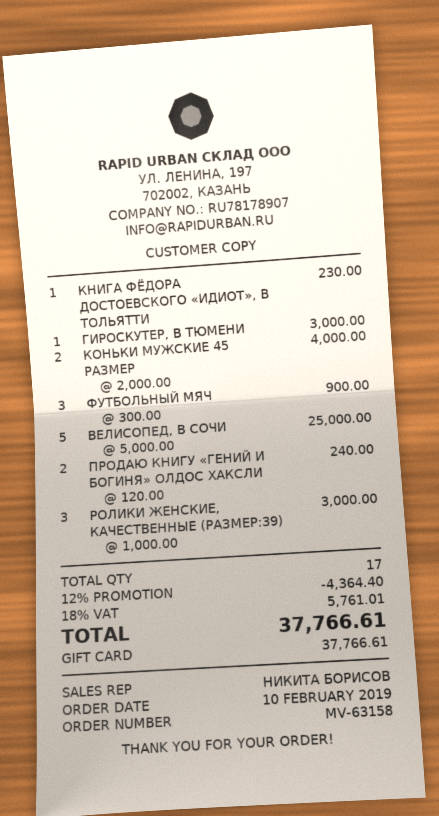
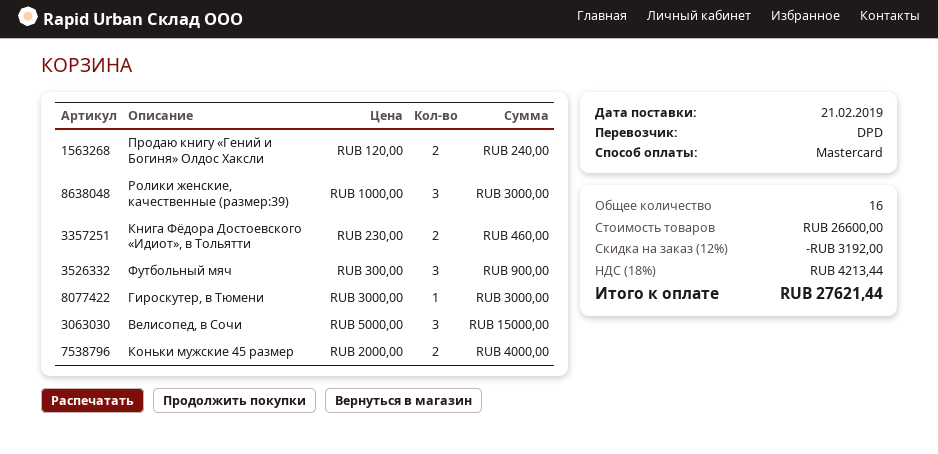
payment method: gift card -> Mastercard
КНИГА ФЁДОРА ДОСТОЕВСКОГО «ИДИОТ», В ТОЛЬЯТТИ: 1 x 230.00 = 230.00 -> 2 x 230.00 = 460.00
ВЕЛИСОПЕД, В СОЧИ: 5 x 5000.00 = 25000.00 -> 3 x 5000.00 = 15000.00
total quantity: 17 -> 16
discount: 12% = 4364.40 -> 12% = 3192.00
tax: 18% = 5761.01 -> 18% = 4213.44
total: 37766.61 -> 27621.44

